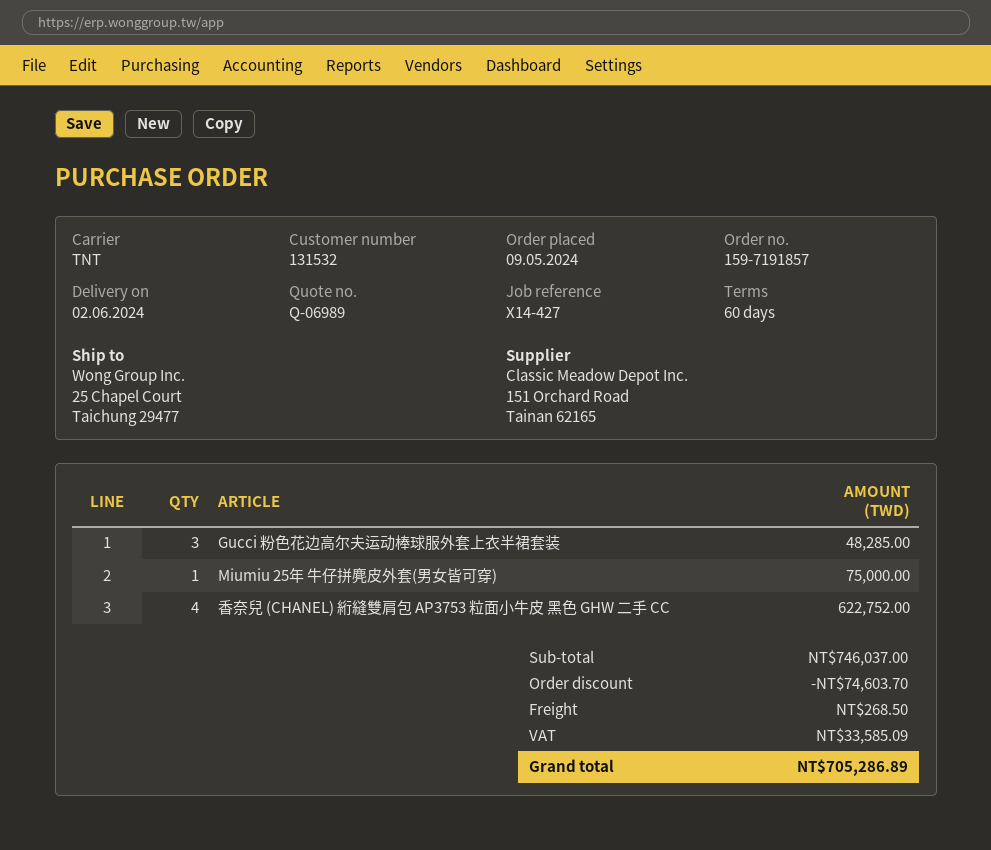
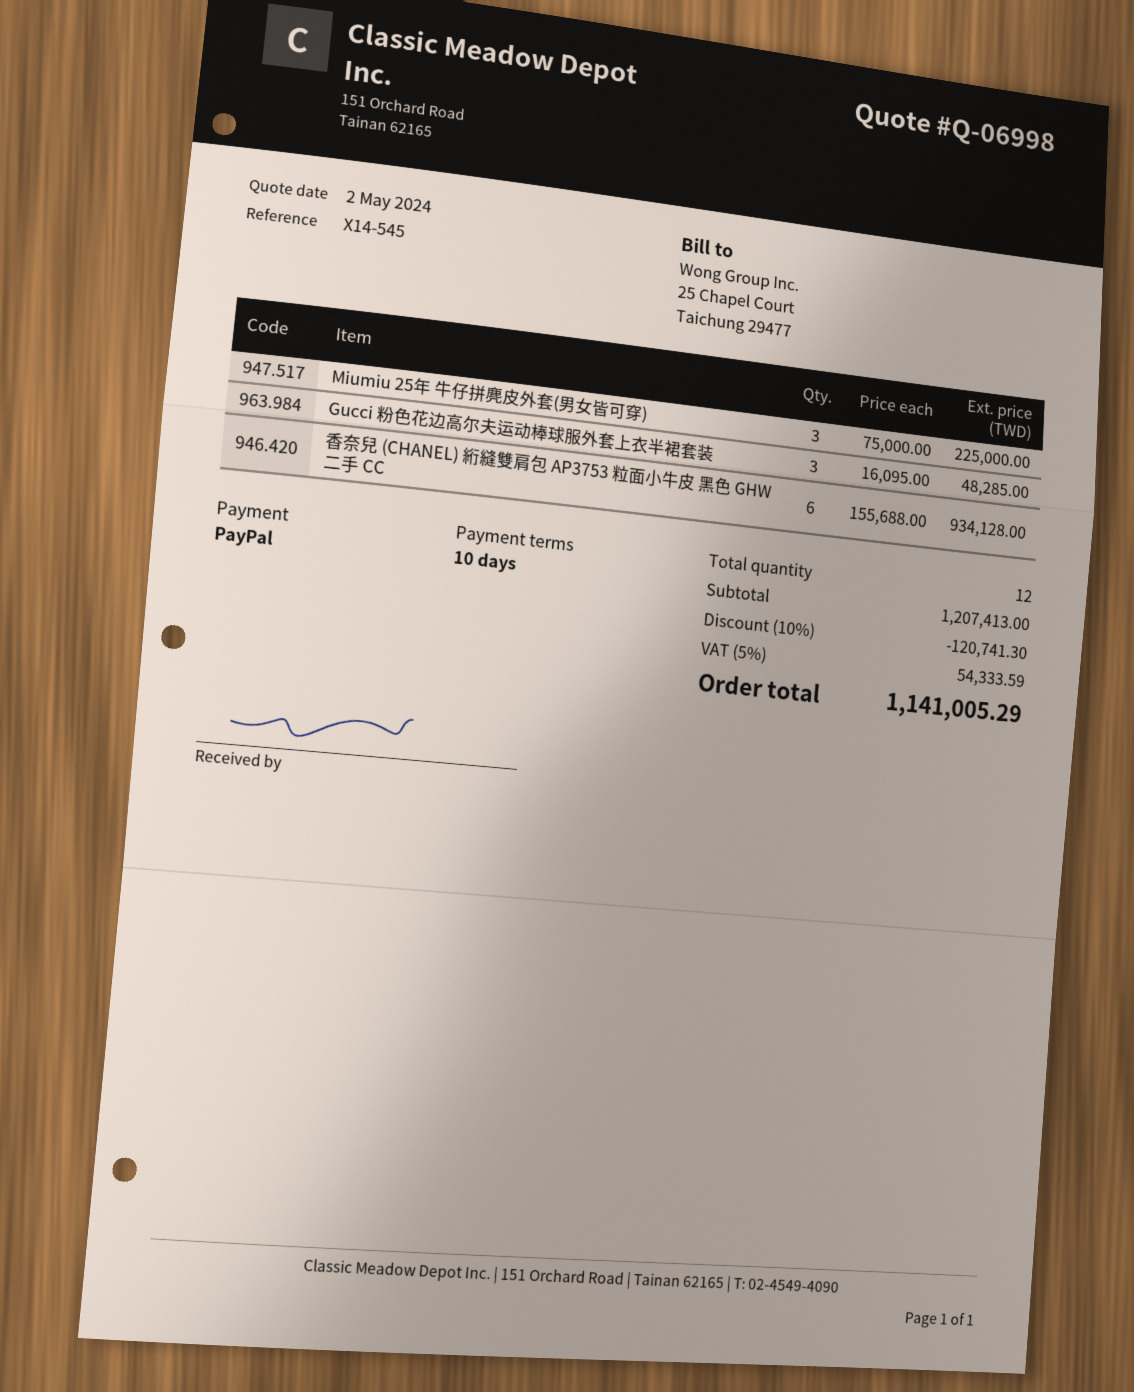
quote number: Q-06989 -> Q-06998
payment terms: 60 days -> 10 days
reference: X14-427 -> X14-545
Miumiu 25年 牛仔拼麂皮外套(男女皆可穿): 1 for 75000.00 -> 3 for 225000.00
香奈兒 (CHANEL) 絎縫雙肩包 AP3753 粒面小牛皮 黑色 GHW 二手 CC: 4 for 622752.00 -> 6 for 934128.00
subtotal: 746037.00 -> 1207413.00
discount: 74603.70 -> 120741.30
shipping: 268.50 -> none
tax: 33585.09 -> 54333.59
total: 705286.89 -> 1141005.29

